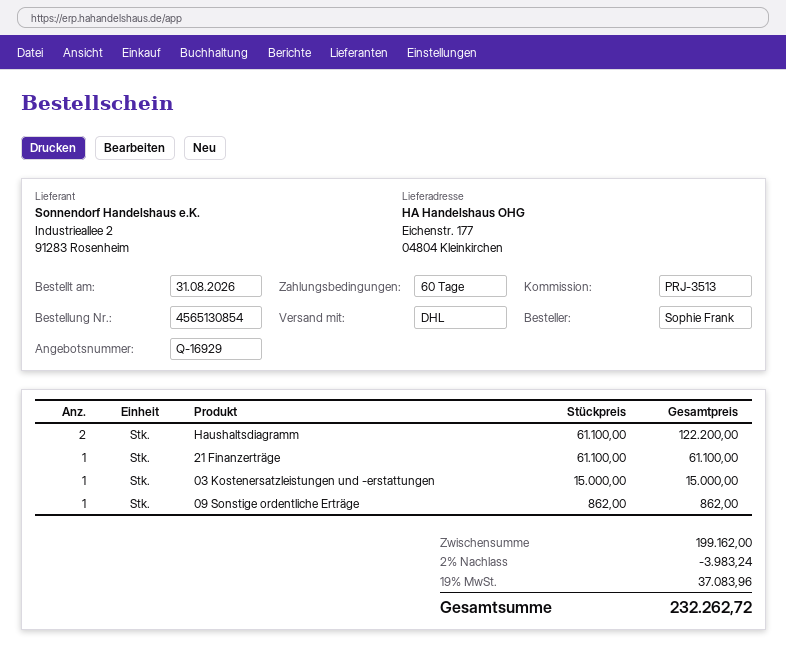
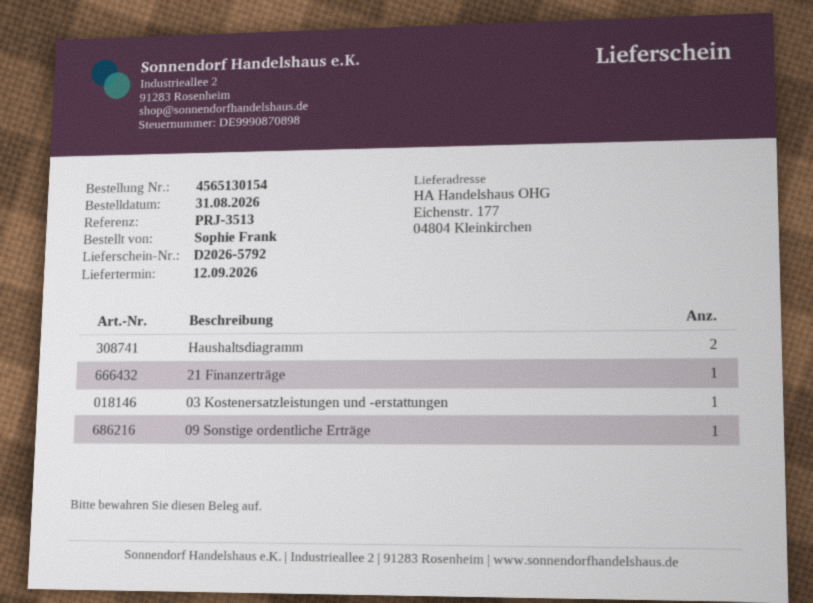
order number: 4565130854 -> 4565130154

